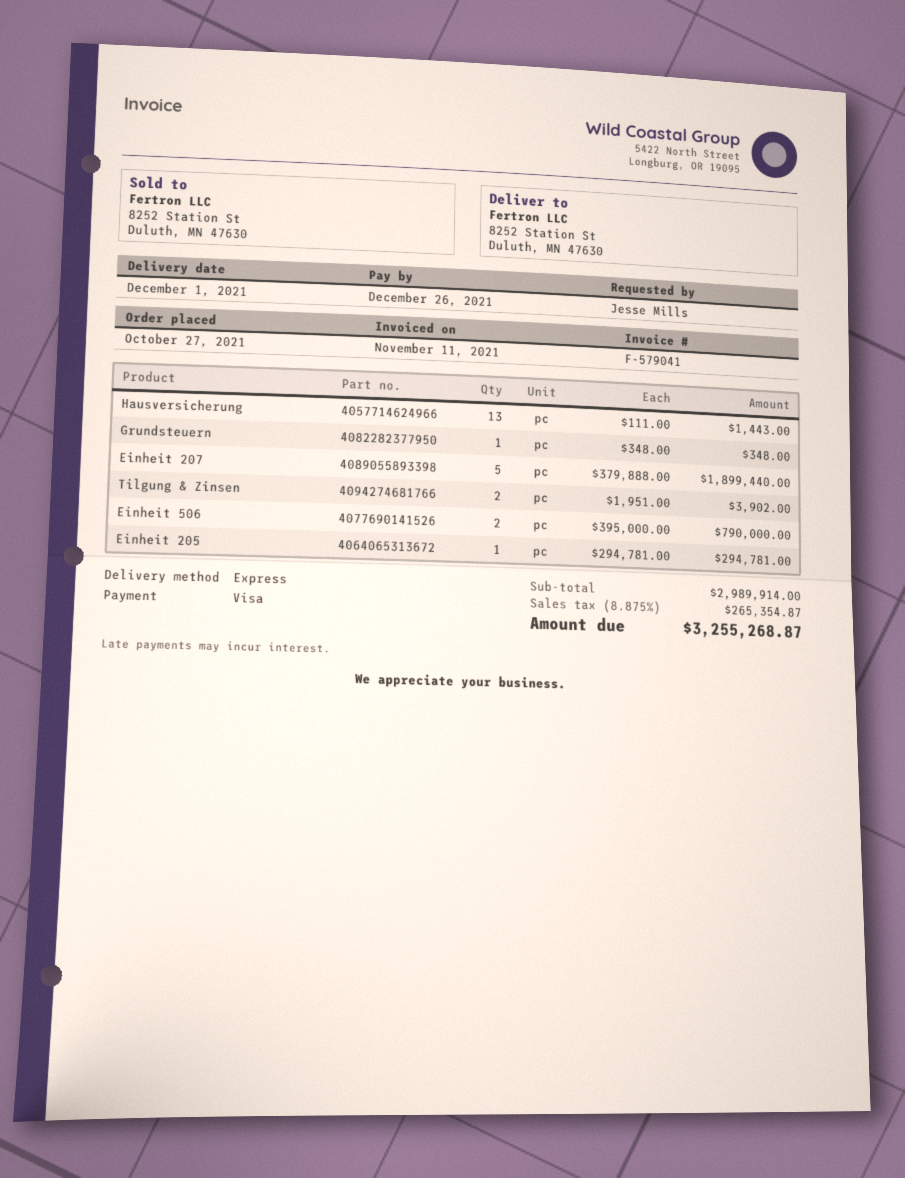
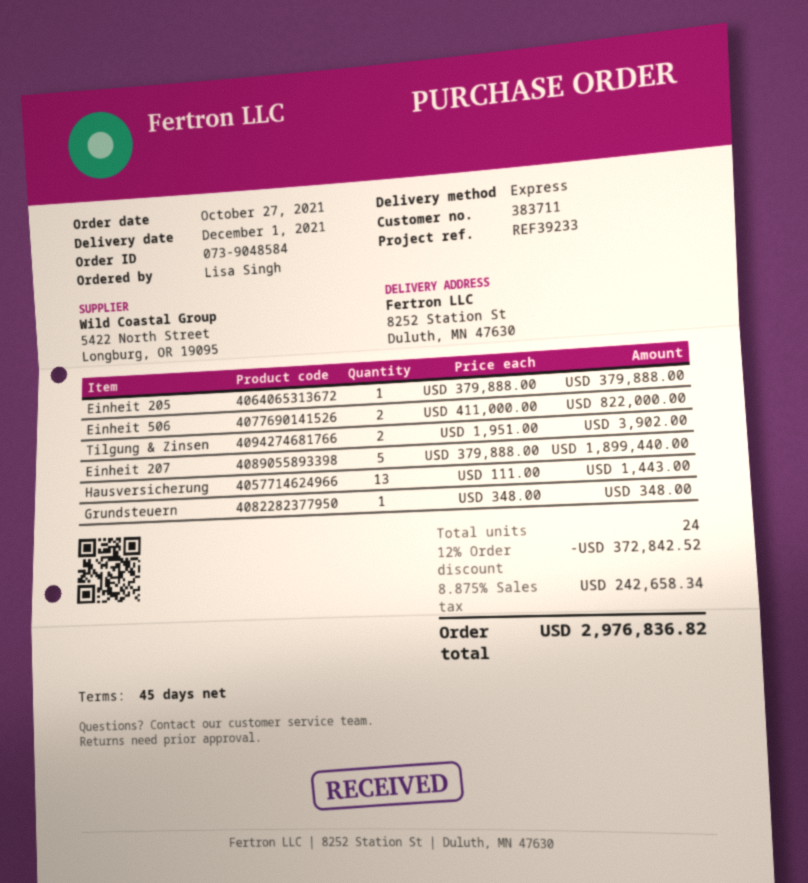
ordered by: Jesse Mills -> Lisa Singh
Einheit 506: 2 x 395000.00 = 790000.00 -> 2 x 411000.00 = 822000.00
Einheit 205: 1 x 294781.00 = 294781.00 -> 1 x 379888.00 = 379888.00
discount: none -> 12% = 372842.52
tax: 8.875% = 265354.87 -> 8.875% = 242658.34
total: 3255268.87 -> 2976836.82

